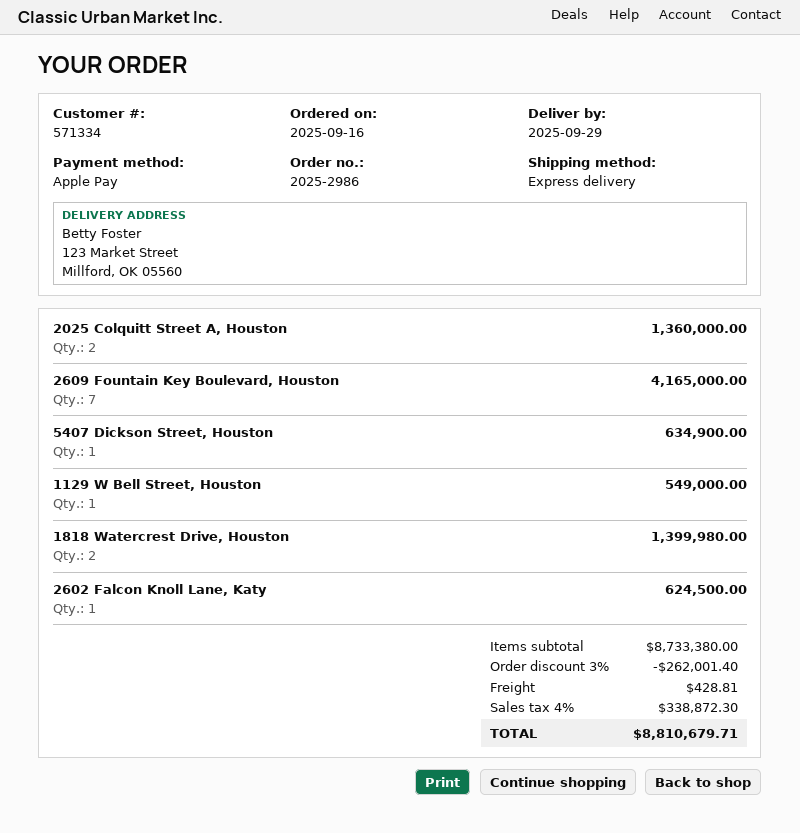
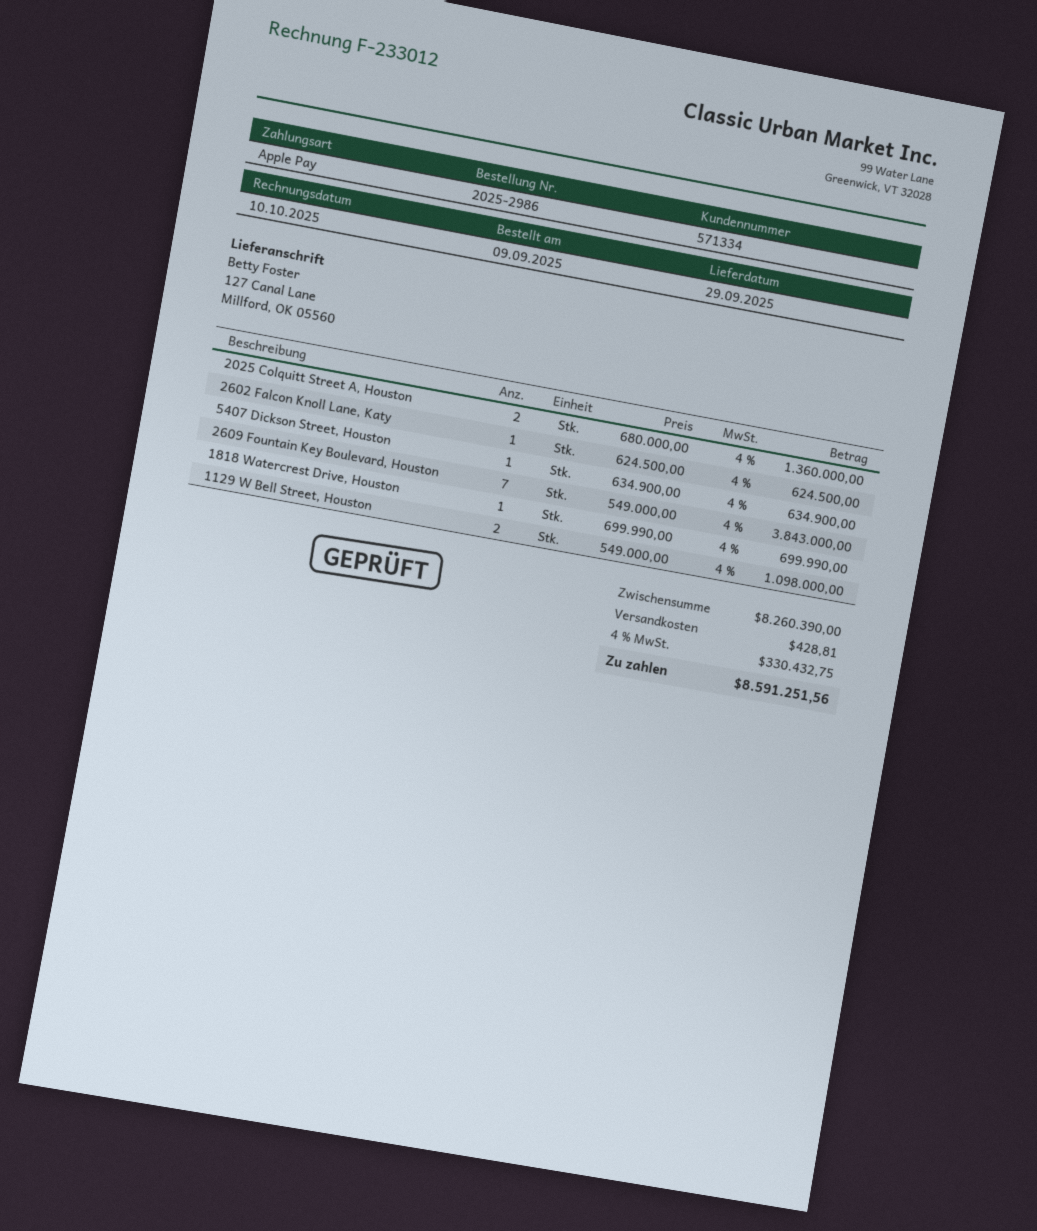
order date: 2025-09-16 -> 2025-09-09
ship to: 123 Market Street, Millford, OK 05560 -> 127 Canal Lane, Millford, OK 05560
2609 Fountain Key Boulevard, Houston: 7 for 4165000.00 -> 7 for 3843000.00
1129 W Bell Street, Houston: 1 for 549000.00 -> 2 for 1098000.00
1818 Watercrest Drive, Houston: 2 for 1399980.00 -> 1 for 699990.00
subtotal: 8733380.00 -> 8260390.00
discount: 3% = 262001.40 -> none
tax: 4% = 338872.30 -> 4% = 330432.75
total: 8810679.71 -> 8591251.56

